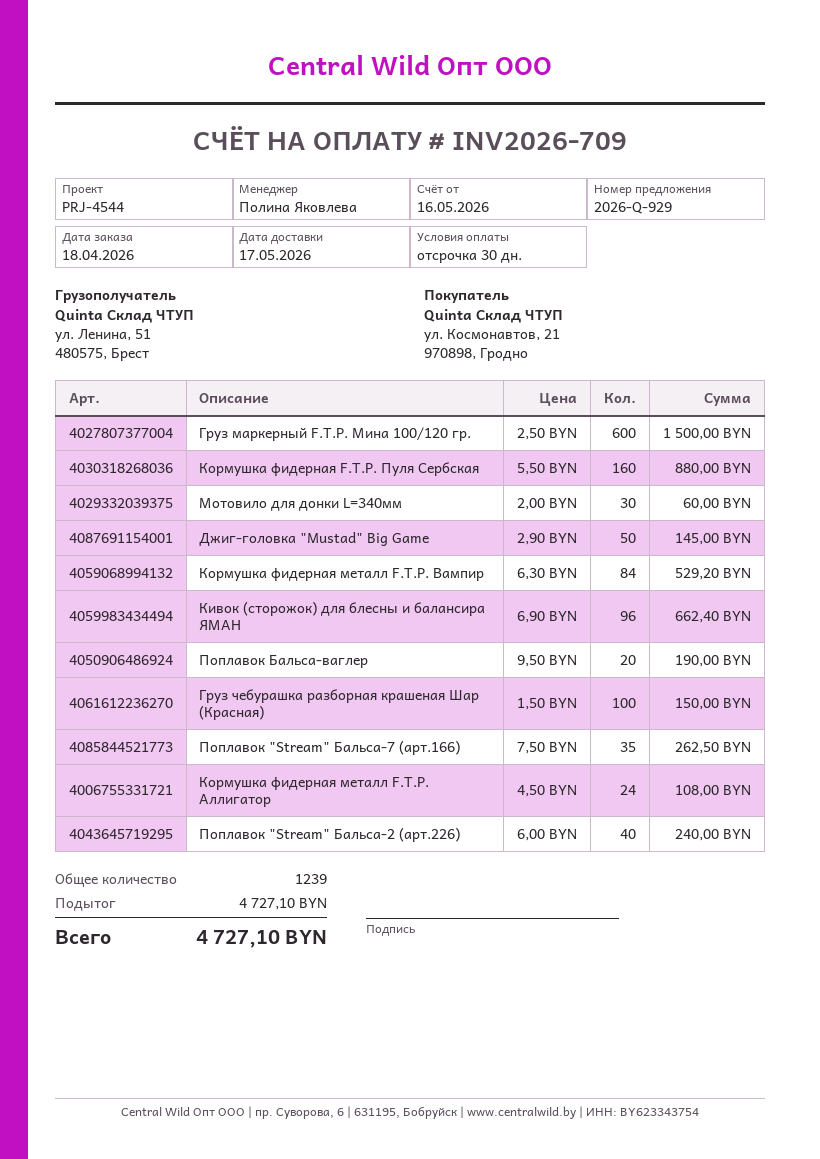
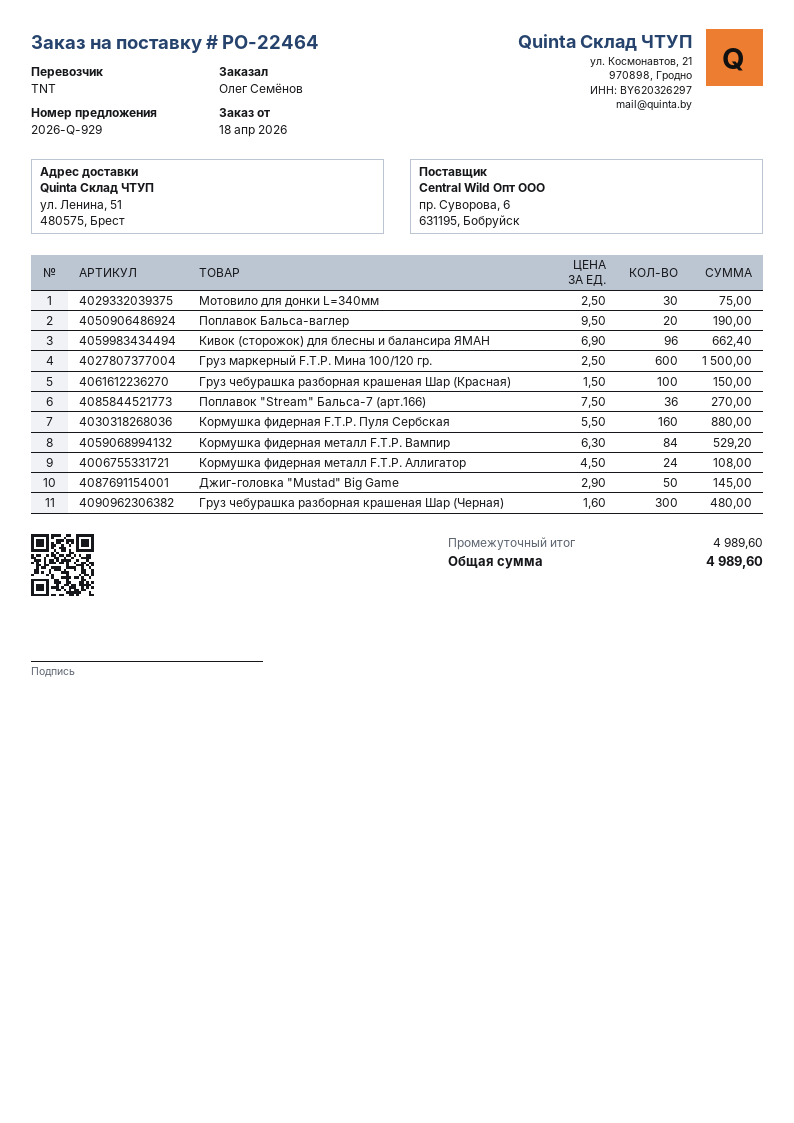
Мотовило для донки L=340мм: 30 x 2.00 = 60.00 -> 30 x 2.50 = 75.00
Поплавок "Stream" Бальса-7 (арт.166): 35 x 7.50 = 262.50 -> 36 x 7.50 = 270.00
Поплавок "Stream" Бальса-2 (арт.226): 40 x 6.00 = 240.00 -> none
Груз чебурашка разборная крашеная Шар (Черная): none -> 300 x 1.60 = 480.00
subtotal: 4727.10 -> 4989.60
total: 4727.10 -> 4989.60

